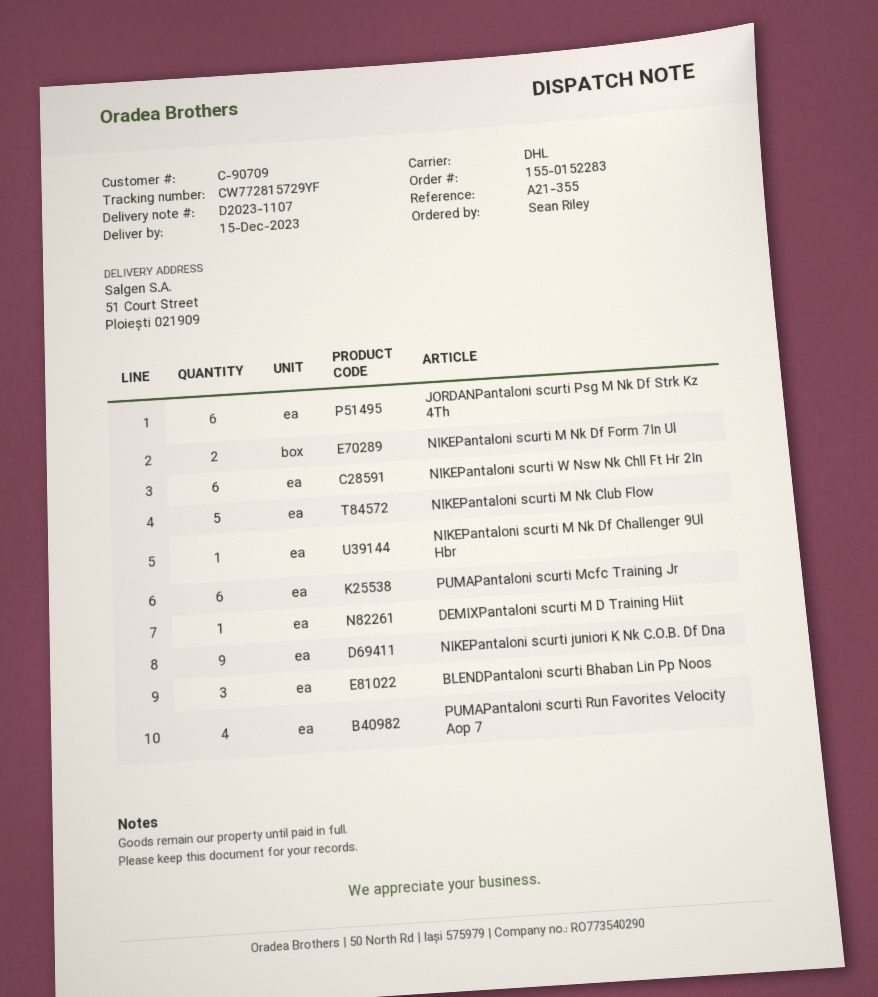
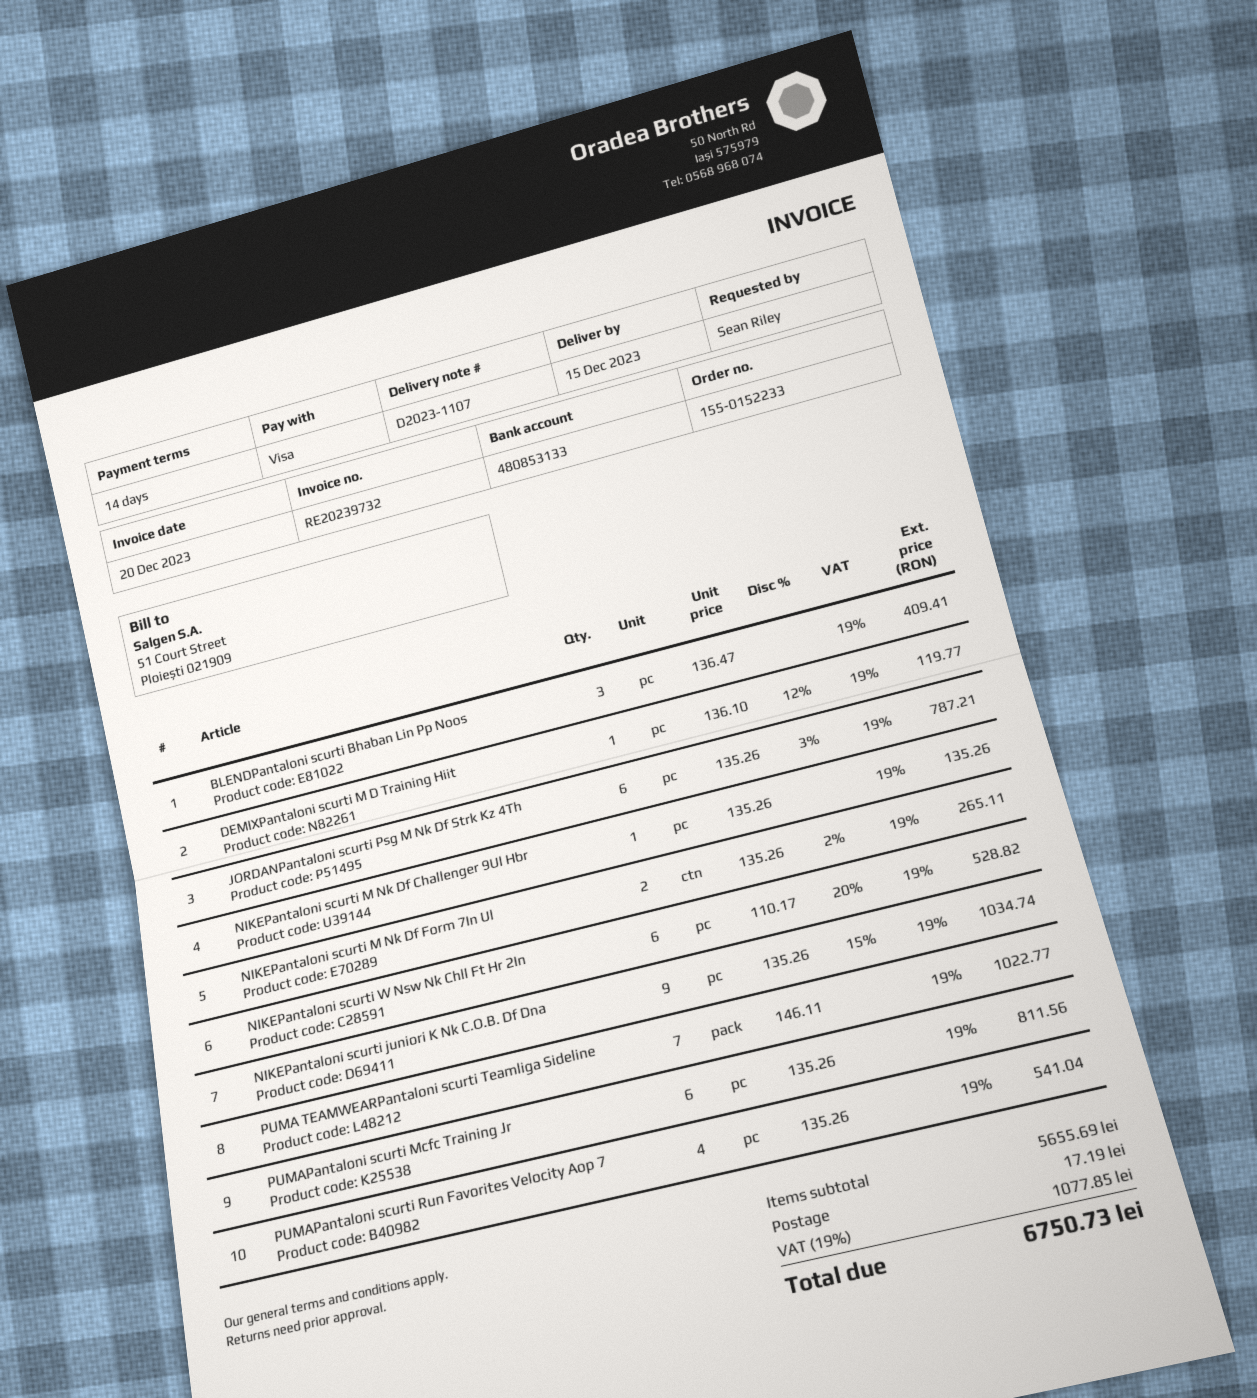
order number: 155-0152283 -> 155-0152233
NIKEPantaloni scurti M Nk Club Flow: 5 -> none
PUMA TEAMWEARPantaloni scurti Teamliga Sideline: none -> 7

